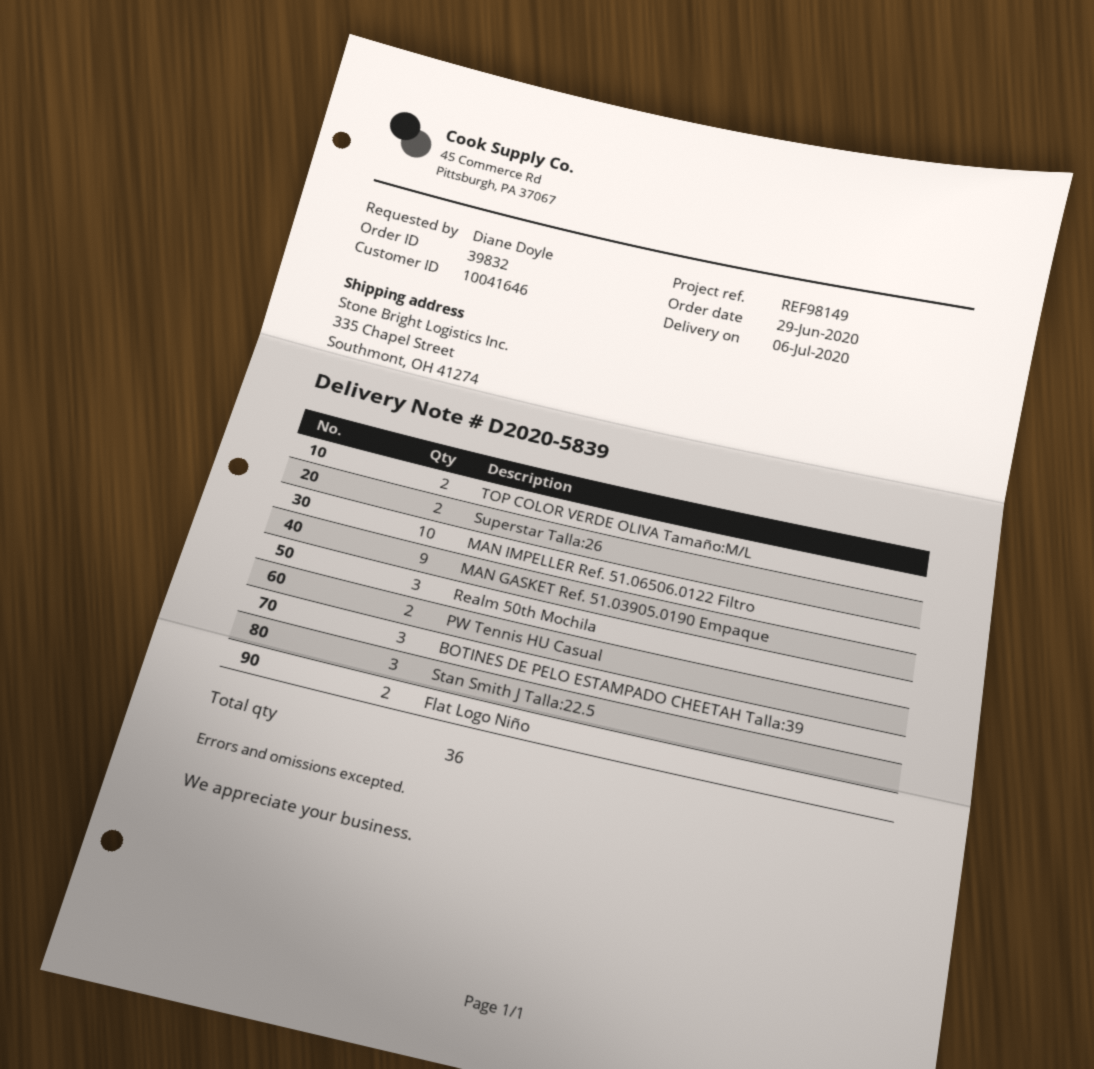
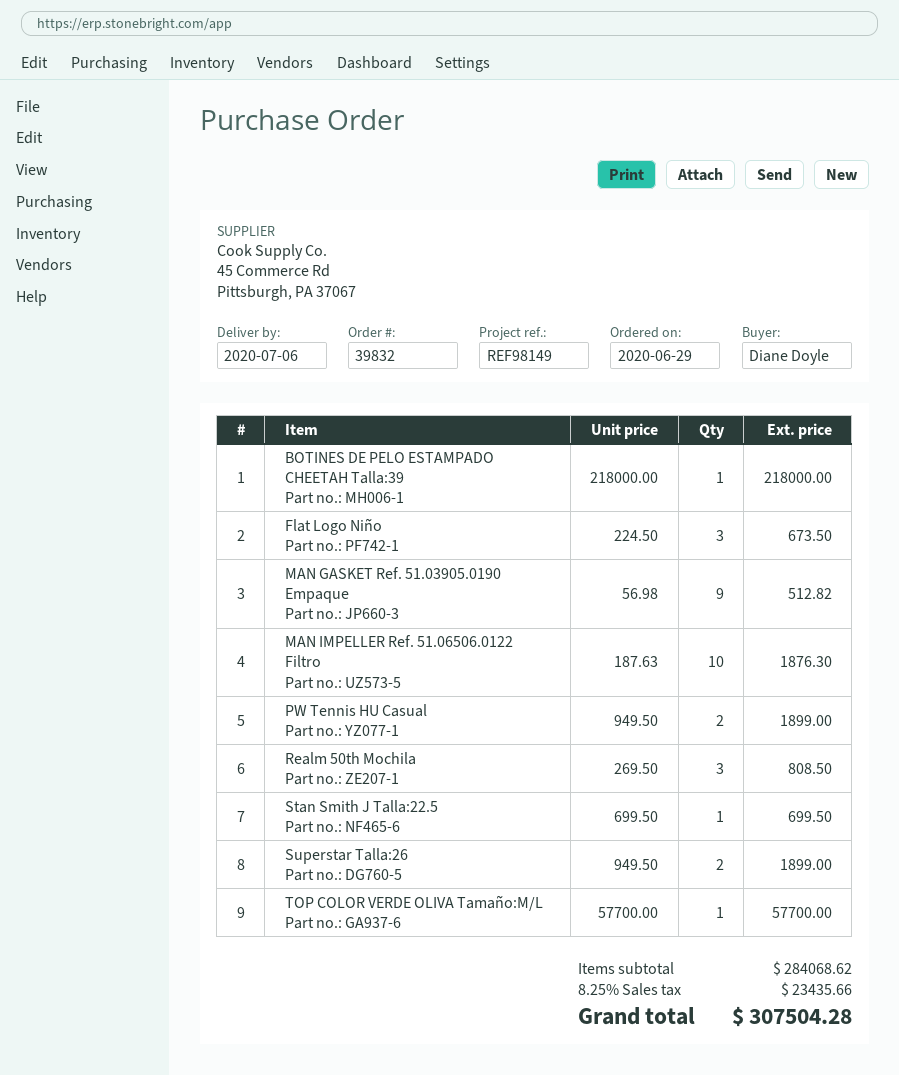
TOP COLOR VERDE OLIVA Tamaño:M/L: 2 -> 1
BOTINES DE PELO ESTAMPADO CHEETAH Talla:39: 3 -> 1
Stan Smith J Talla:22.5: 3 -> 1
Flat Logo Niño: 2 -> 3

